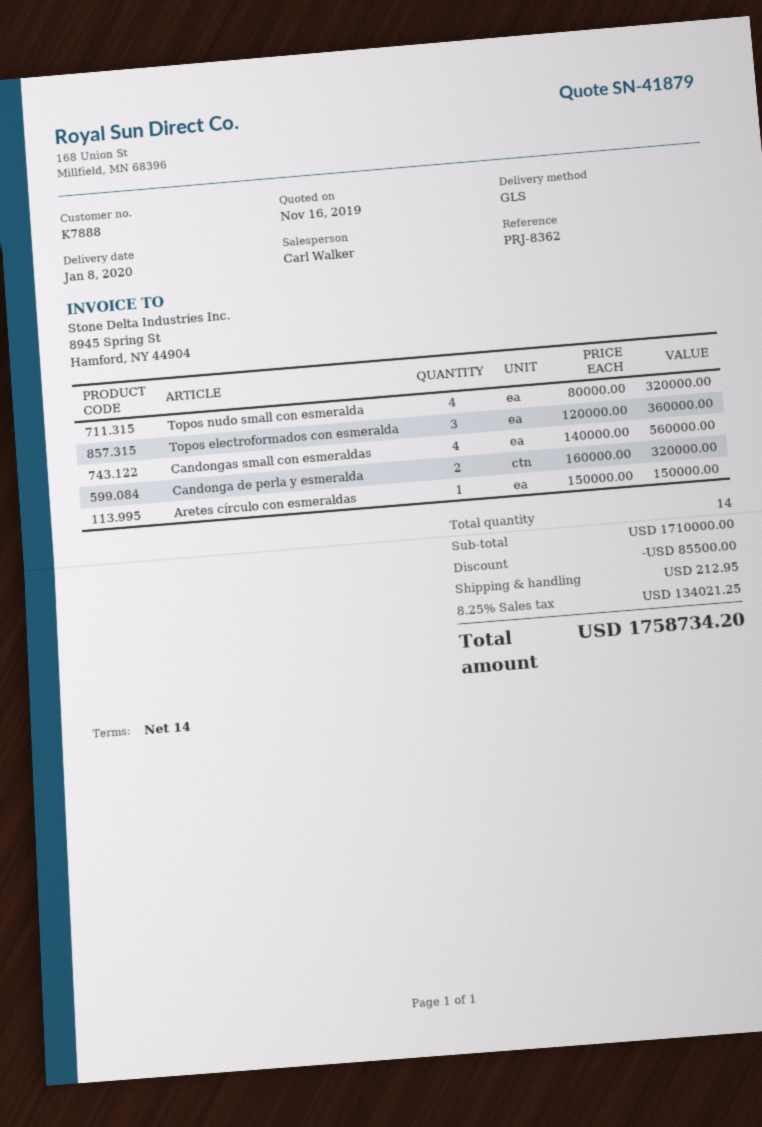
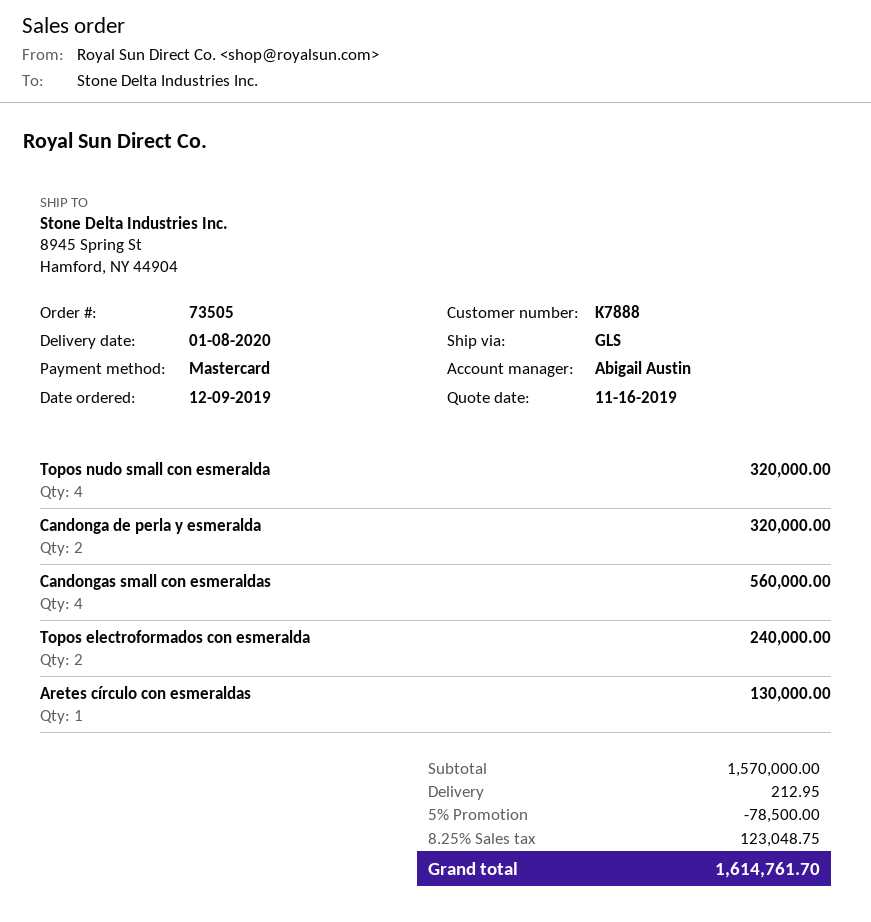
sales rep: Carl Walker -> Abigail Austin
Topos electroformados con esmeralda: 3 for 360000.00 -> 2 for 240000.00
Aretes círculo con esmeraldas: 1 for 150000.00 -> 1 for 130000.00
subtotal: 1710000.00 -> 1570000.00
discount: 85500.00 -> 78500.00
tax: 8.25% = 134021.25 -> 8.25% = 123048.75
total: 1758734.20 -> 1614761.70

